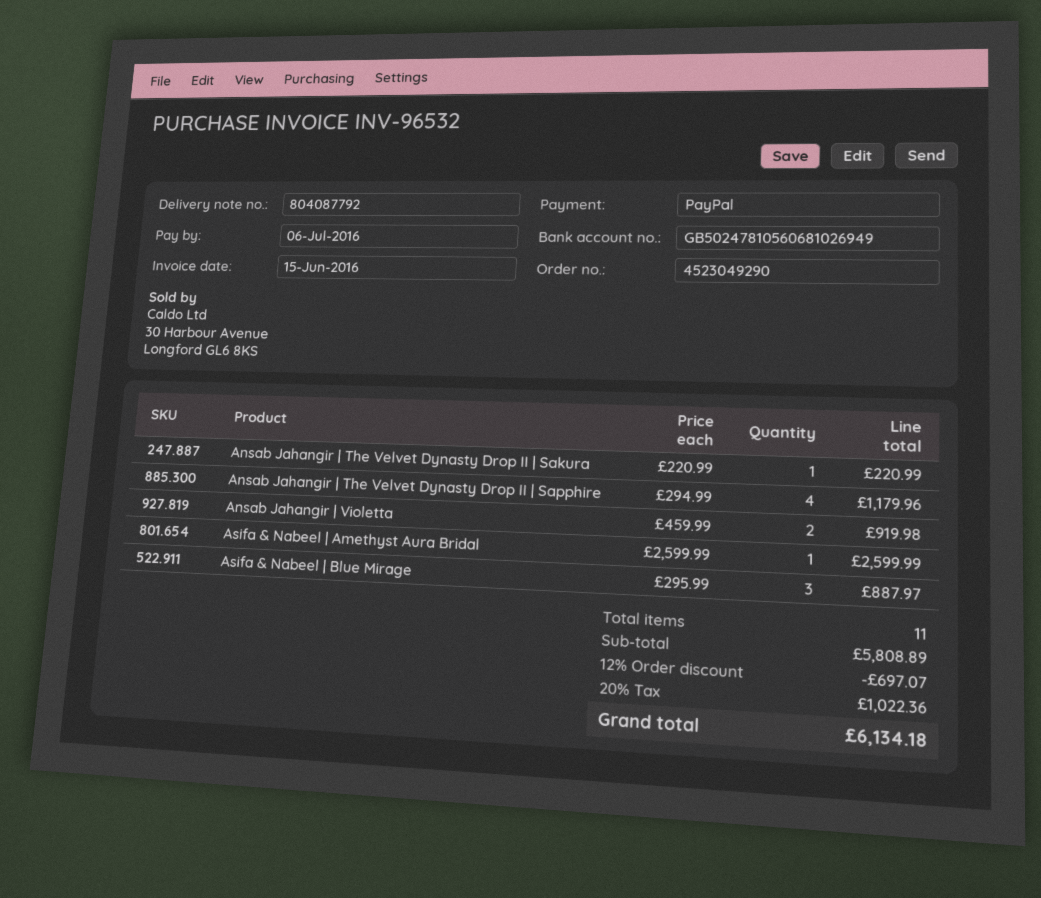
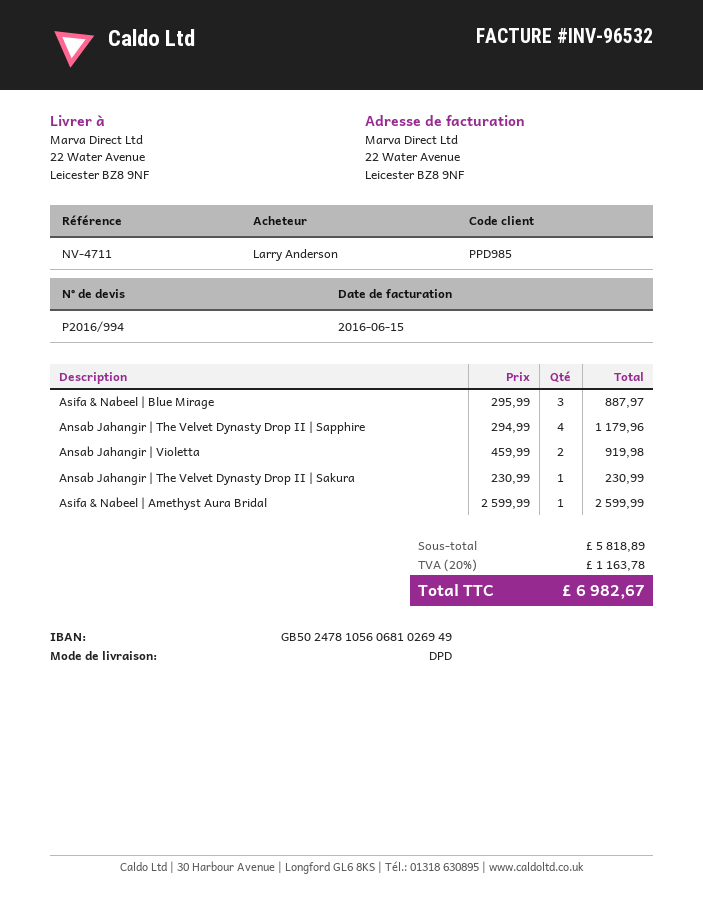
Ansab Jahangir | The Velvet Dynasty Drop II | Sakura: 1 x 220.99 = 220.99 -> 1 x 230.99 = 230.99
subtotal: 5808.89 -> 5818.89
discount: 12% = 697.07 -> none
tax: 20% = 1022.36 -> 20% = 1163.78
total: 6134.18 -> 6982.67

